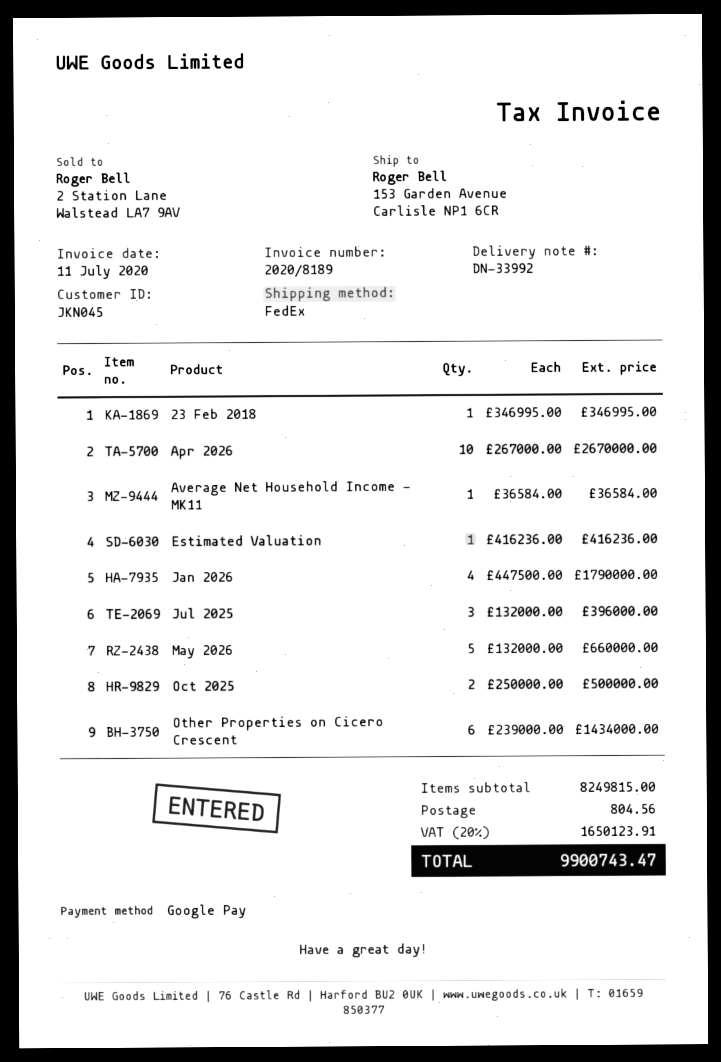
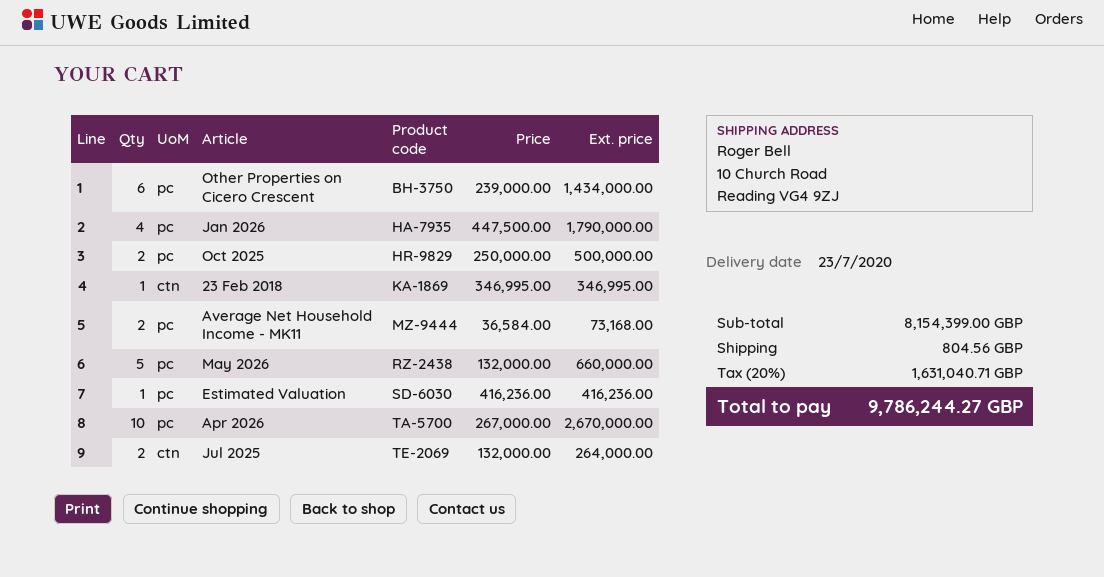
ship to: 153 Garden Avenue, Carlisle NP1 6CR -> 10 Church Road, Reading VG4 9ZJ
Average Net Household Income - MK11: 1 x 36584.00 = 36584.00 -> 2 x 36584.00 = 73168.00
Jul 2025: 3 x 132000.00 = 396000.00 -> 2 x 132000.00 = 264000.00
subtotal: 8249815.00 -> 8154399.00
tax: 20% = 1650123.91 -> 20% = 1631040.71
total: 9900743.47 -> 9786244.27

